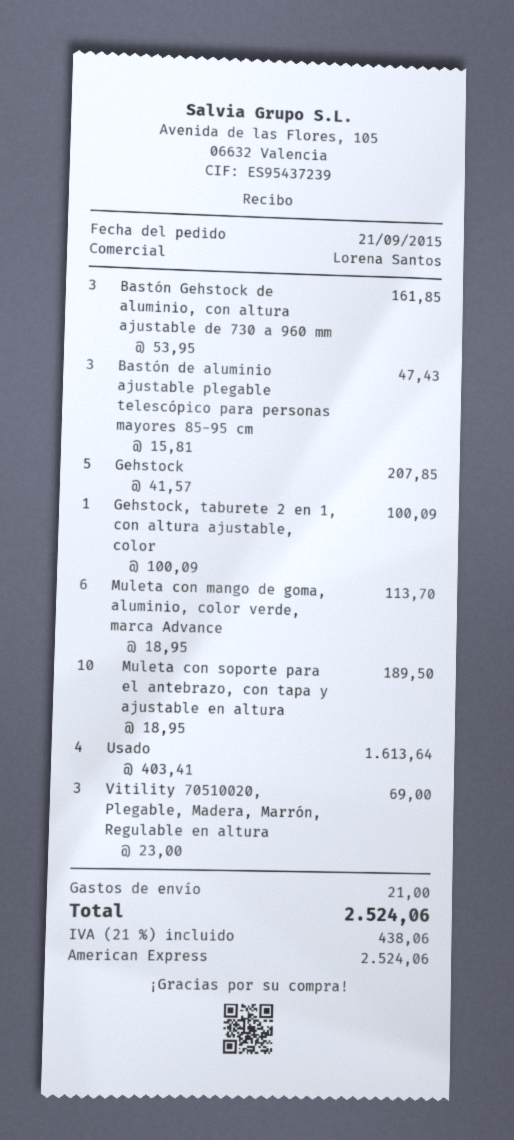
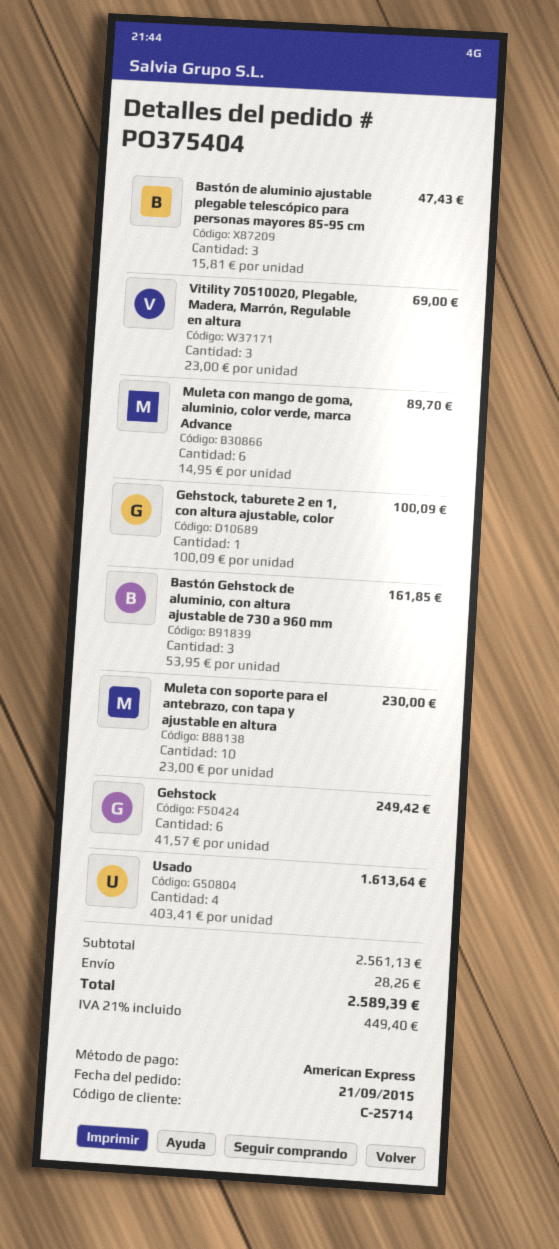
Gehstock: 5 x 41.57 = 207.85 -> 6 x 41.57 = 249.42
Muleta con mango de goma, aluminio, color verde, marca Advance: 6 x 18.95 = 113.70 -> 6 x 14.95 = 89.70
Muleta con soporte para el antebrazo, con tapa y ajustable en altura: 10 x 18.95 = 189.50 -> 10 x 23.00 = 230.00
shipping: 21.00 -> 28.26
tax: 21% = 438.06 -> 21% = 449.40
total: 2524.06 -> 2589.39

